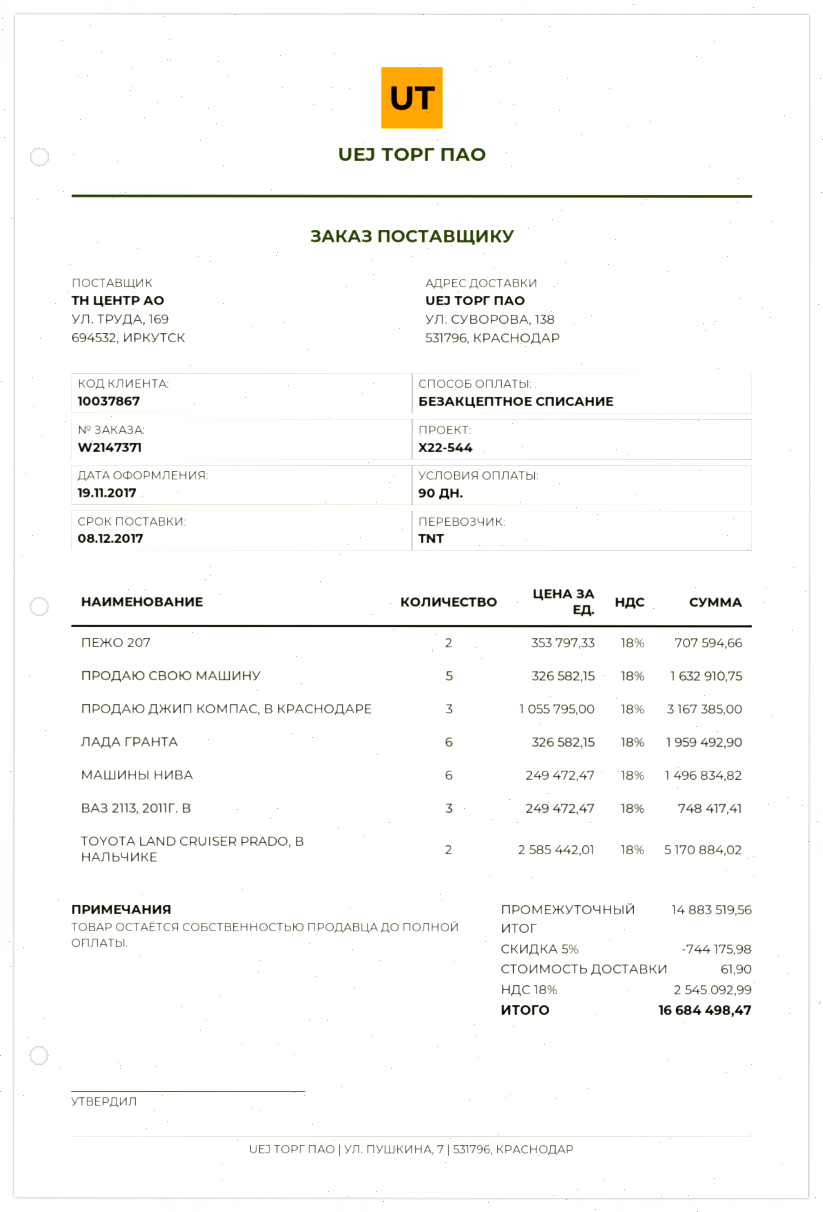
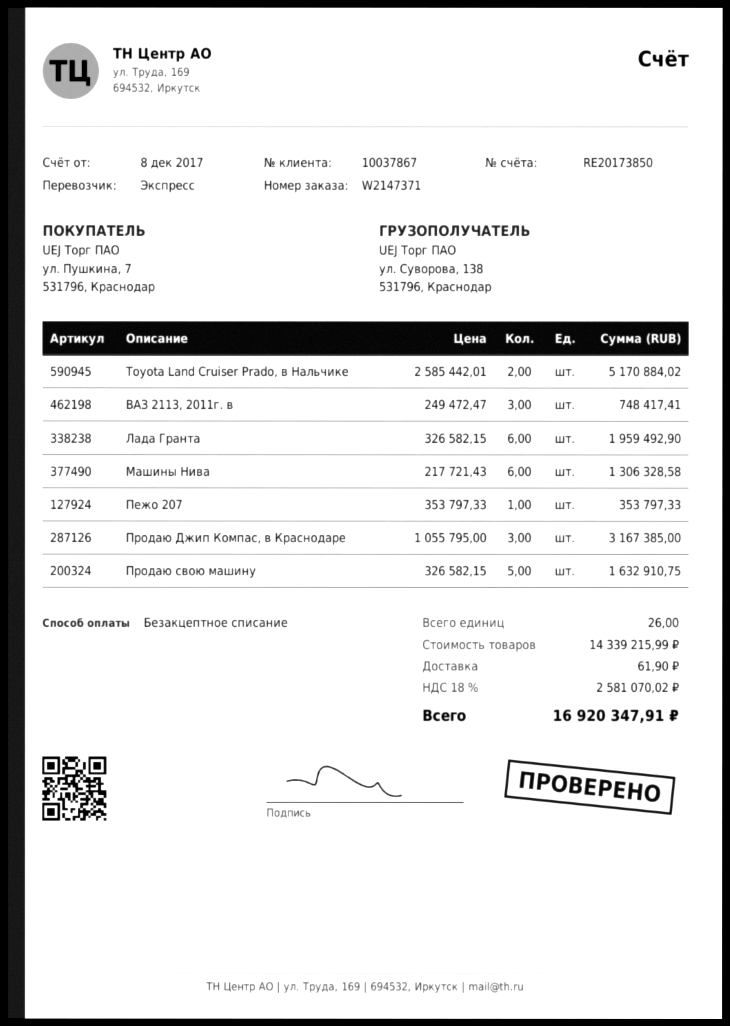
shipping method: TNT -> express
ПЕЖО 207: 2 x 353797.33 = 707594.66 -> 1 x 353797.33 = 353797.33
МАШИНЫ НИВА: 6 x 249472.47 = 1496834.82 -> 6 x 217721.43 = 1306328.58
subtotal: 14883519.56 -> 14339215.99
discount: 5% = 744175.98 -> none
tax: 18% = 2545092.99 -> 18% = 2581070.02
total: 16684498.47 -> 16920347.91

